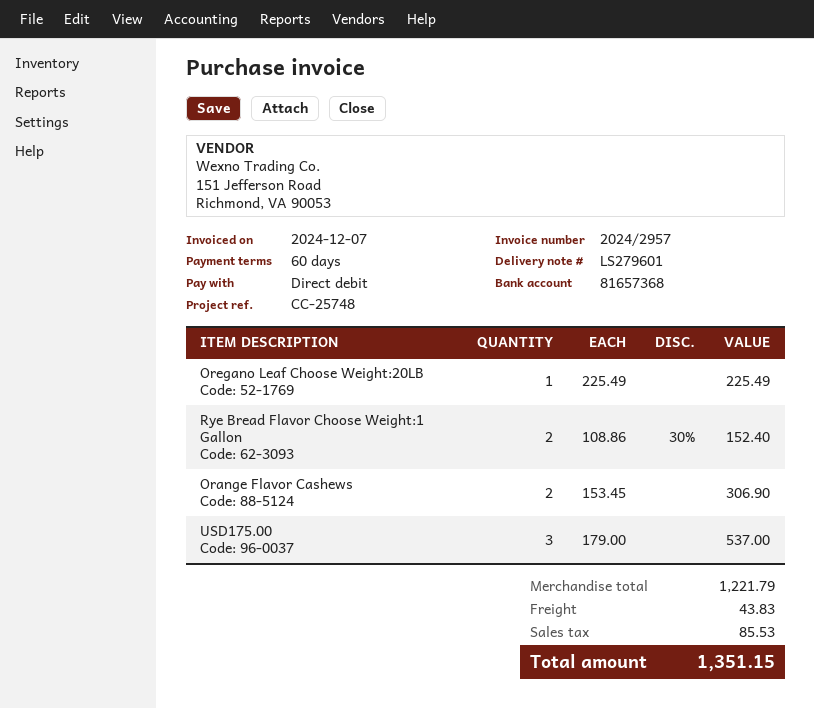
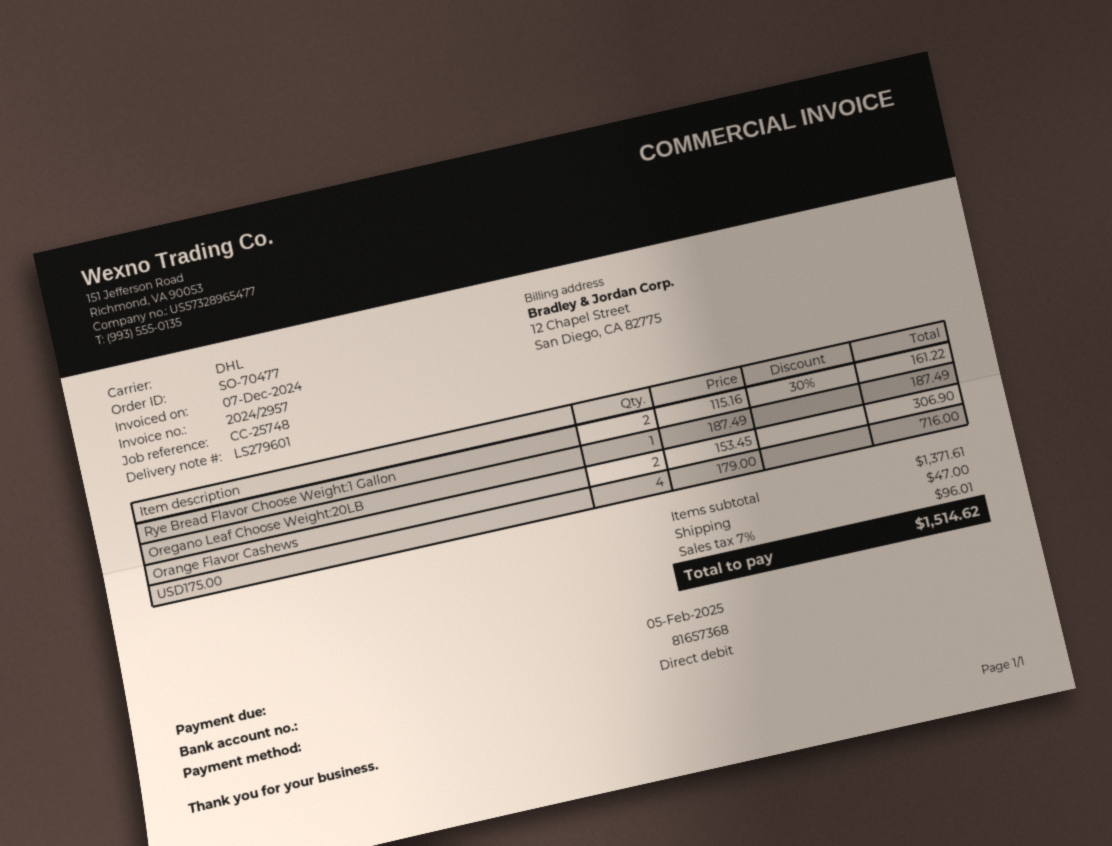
Oregano Leaf Choose Weight:20LB: 1 x 225.49 = 225.49 -> 1 x 187.49 = 187.49
Rye Bread Flavor Choose Weight:1 Gallon: 2 x 108.86 - 30% = 152.40 -> 2 x 115.16 - 30% = 161.22
USD175.00: 3 x 179.00 = 537.00 -> 4 x 179.00 = 716.00
subtotal: 1221.79 -> 1371.61
shipping: 43.83 -> 47.00
tax: 85.53 -> 96.01
total: 1351.15 -> 1514.62

